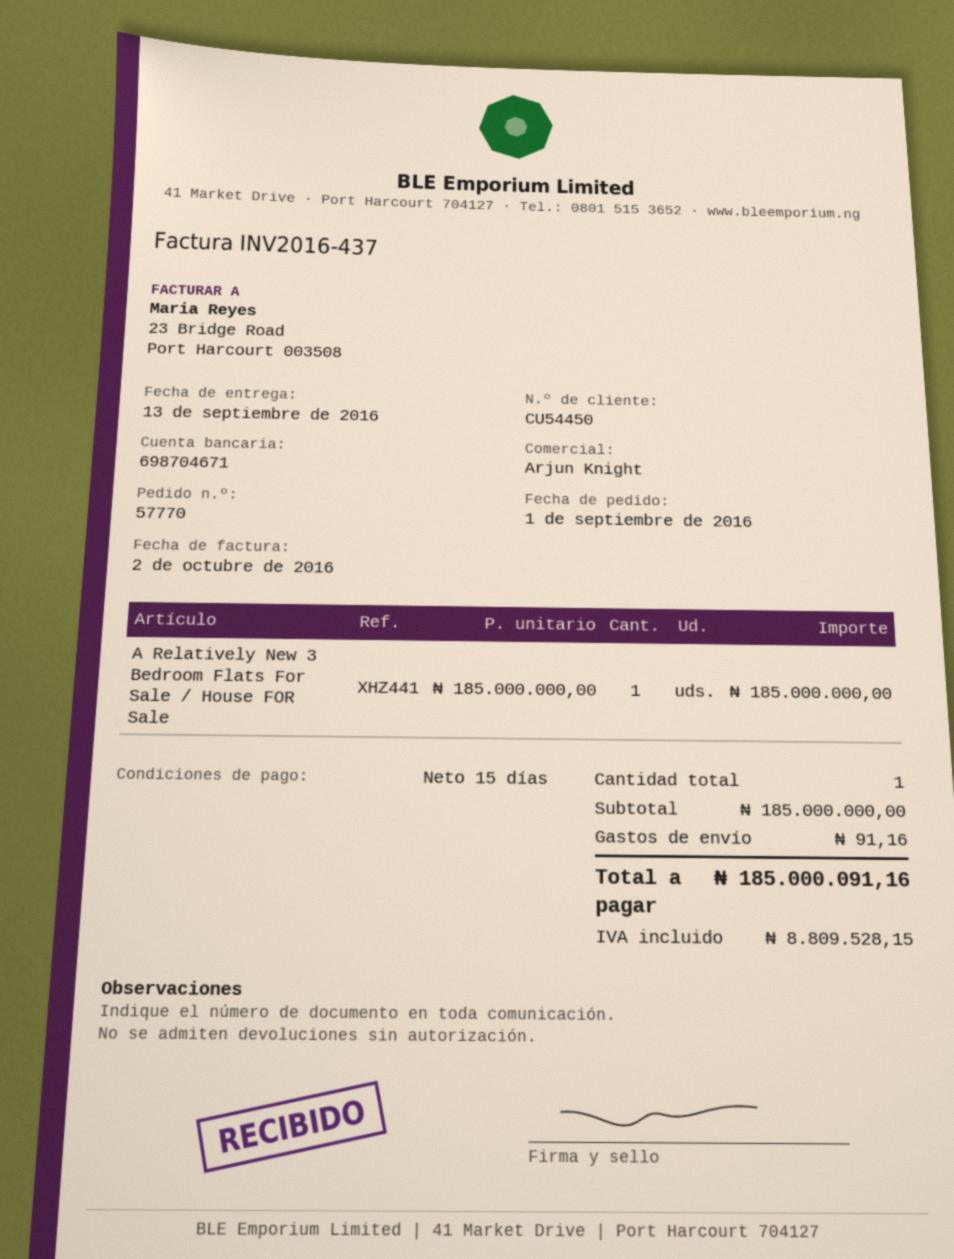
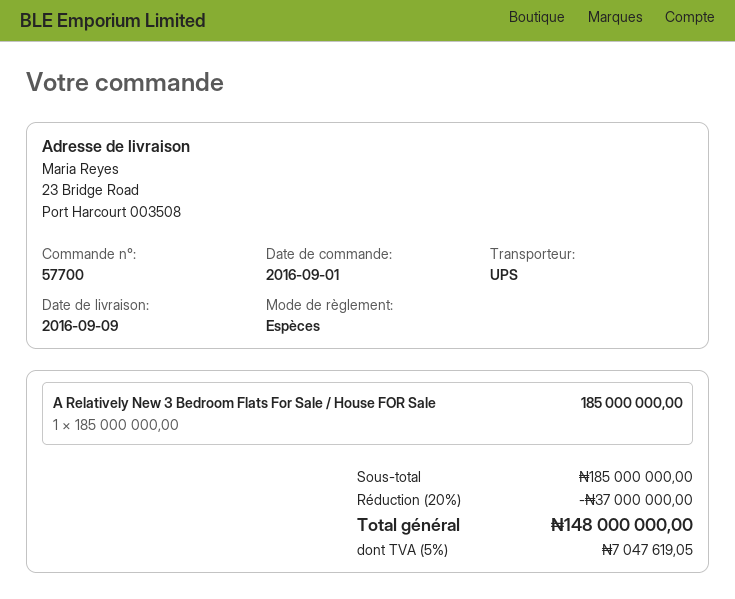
order number: 57770 -> 57700
delivery date: 2016-09-13 -> 2016-09-09
discount: none -> 20% = 37000000.00
shipping: 91.16 -> none
tax: 8809528.15 -> 7047619.05
total: 185000091.16 -> 148000000.00

